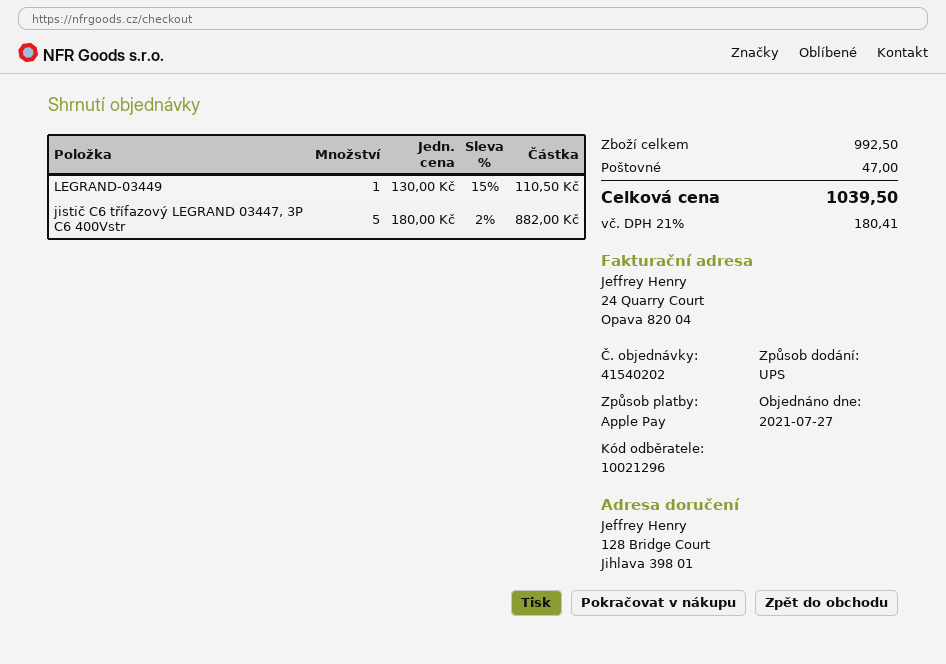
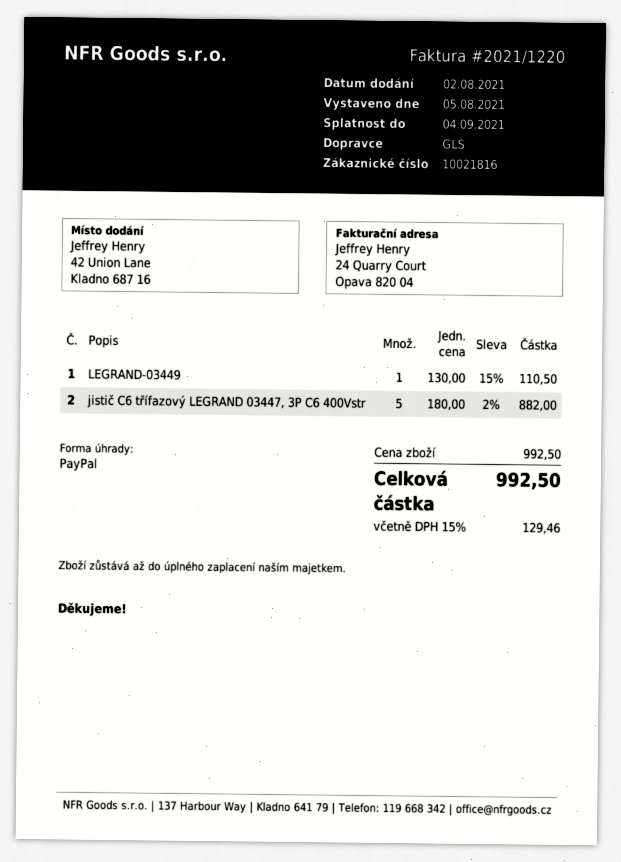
customer number: 10021296 -> 10021816
payment method: Apple Pay -> PayPal
shipping method: UPS -> GLS
ship to: 128 Bridge Court, Jihlava 398 01 -> 42 Union Lane, Kladno 687 16
shipping: 47.00 -> none
tax: 21% = 180.41 -> 15% = 129.46
total: 1039.50 -> 992.50

